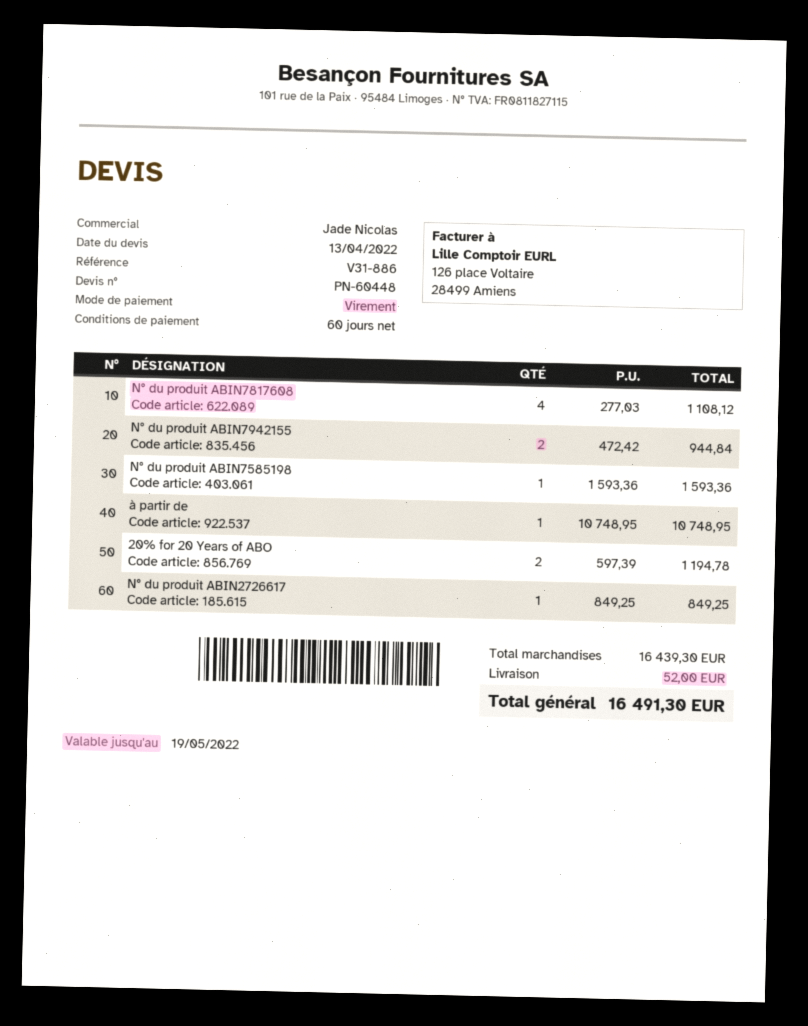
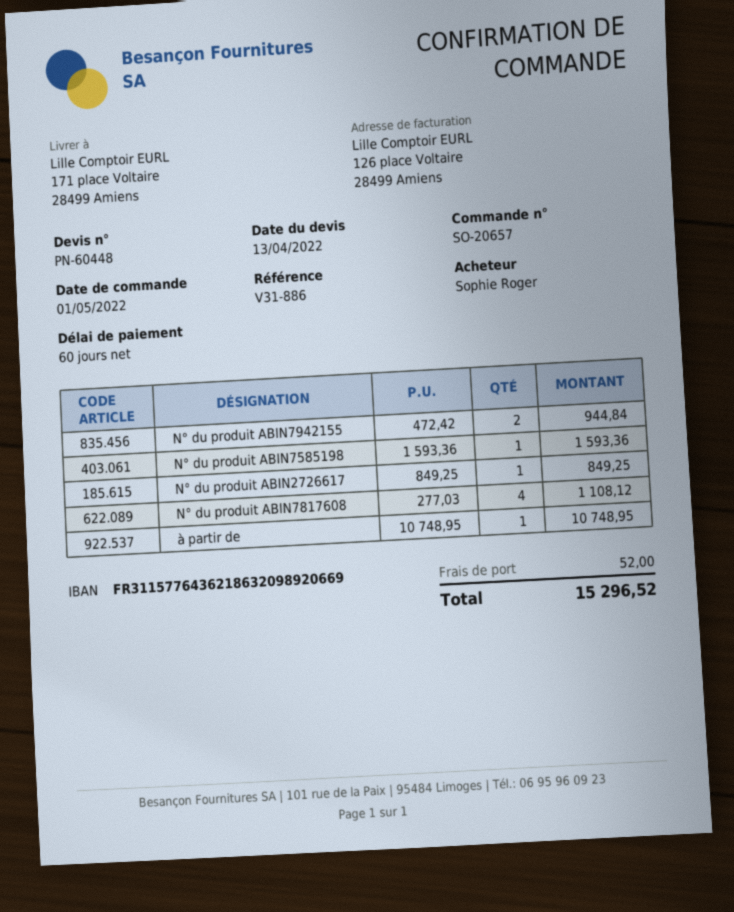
20% for 20 Years of ABO: 2 x 597.39 = 1194.78 -> none
total: 16491.30 -> 15296.52

